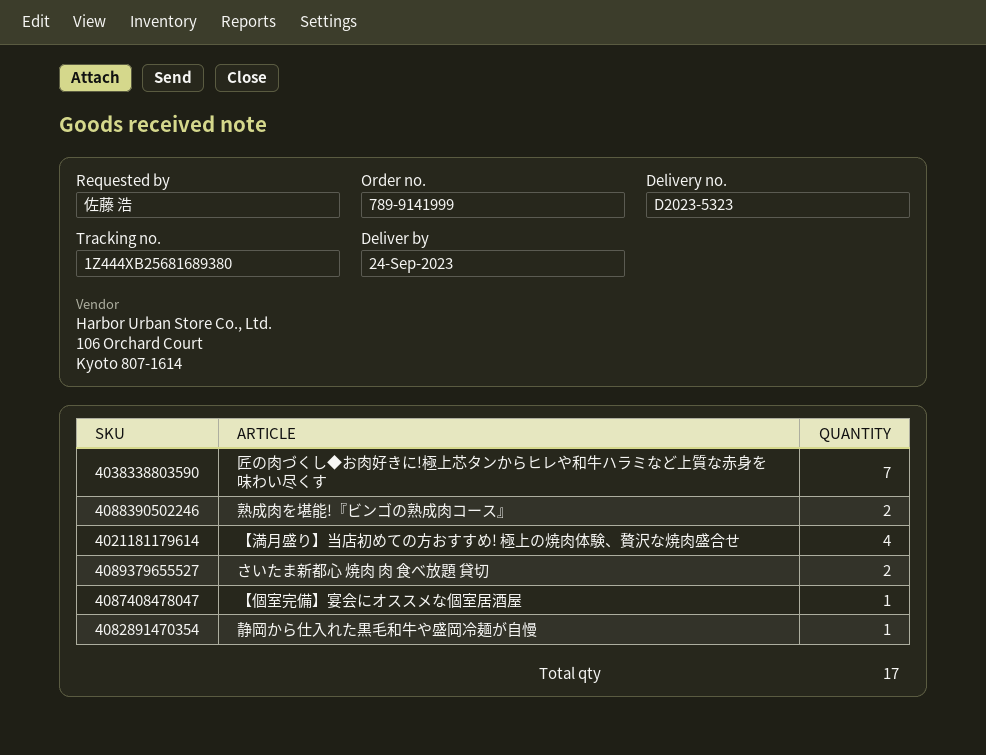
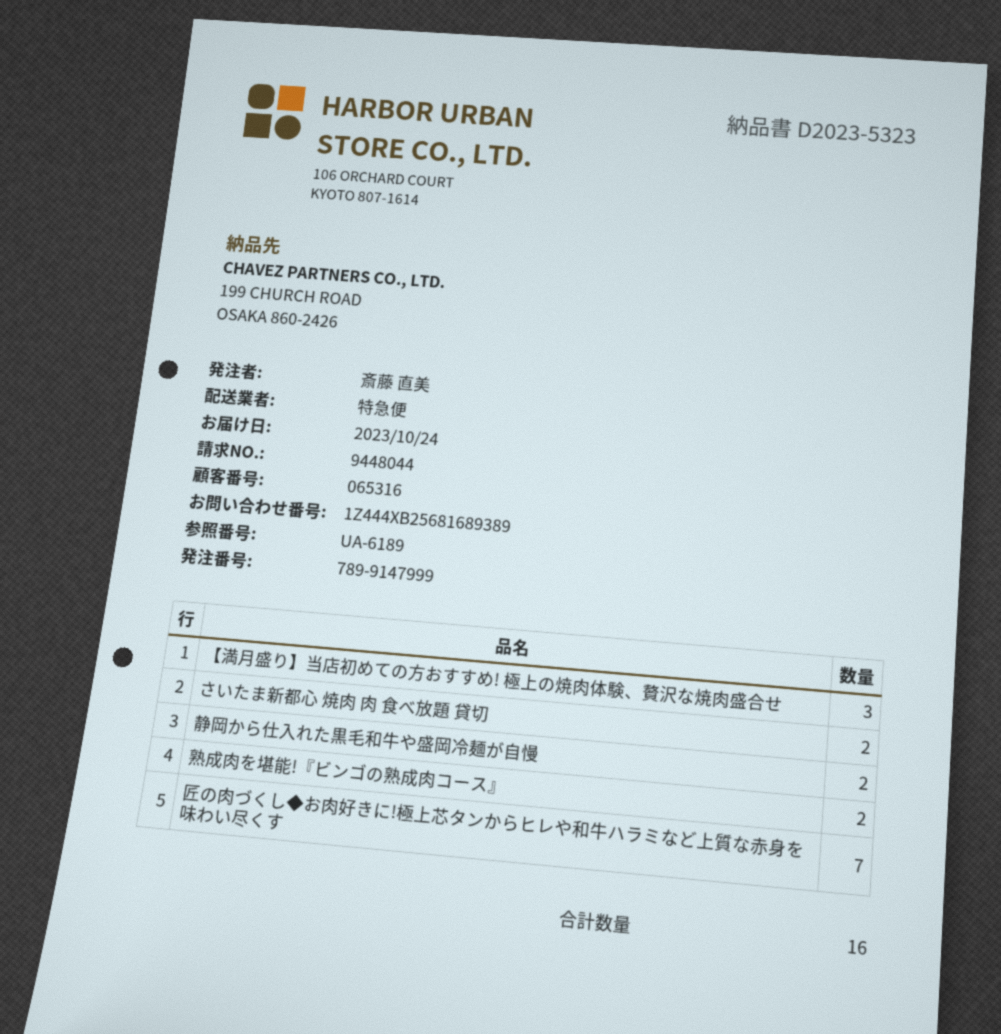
order number: 789-9141999 -> 789-9147999
delivery date: 2023-09-24 -> 2023-10-24
ordered by: 佐藤 浩 -> 斎藤 直美
tracking number: 1Z444XB25681689380 -> 1Z444XB25681689389
【満月盛り】当店初めての方おすすめ! 極上の焼肉体験、贅沢な焼肉盛合せ: 4 -> 3
【個室完備】宴会にオススメな個室居酒屋: 1 -> none
静岡から仕入れた黒毛和牛や盛岡冷麺が自慢: 1 -> 2
total quantity: 17 -> 16

